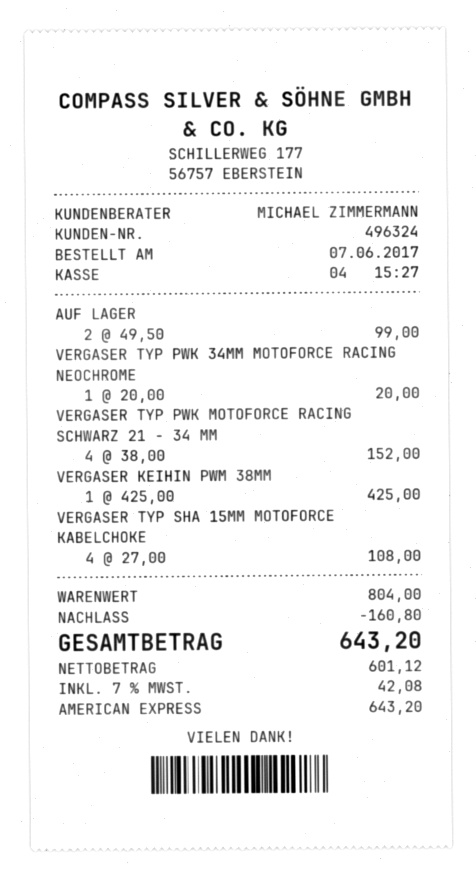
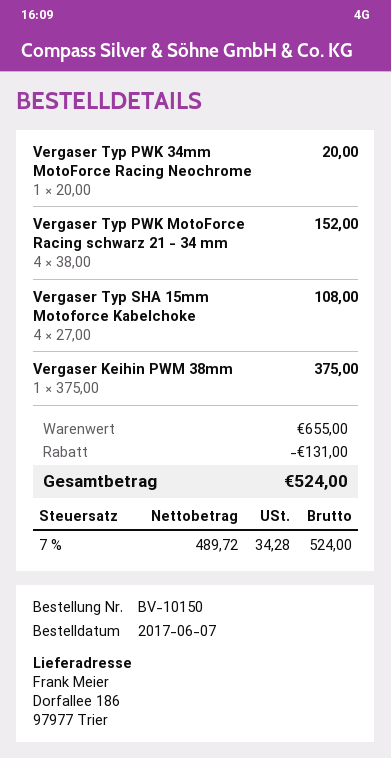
AUF LAGER: 2 x 49.50 = 99.00 -> none
VERGASER KEIHIN PWM 38MM: 1 x 425.00 = 425.00 -> 1 x 375.00 = 375.00
subtotal: 804.00 -> 655.00
discount: 160.80 -> 131.00
net: 601.12 -> 489.72
tax: 7% = 42.08 -> 7% = 34.28
total: 643.20 -> 524.00

